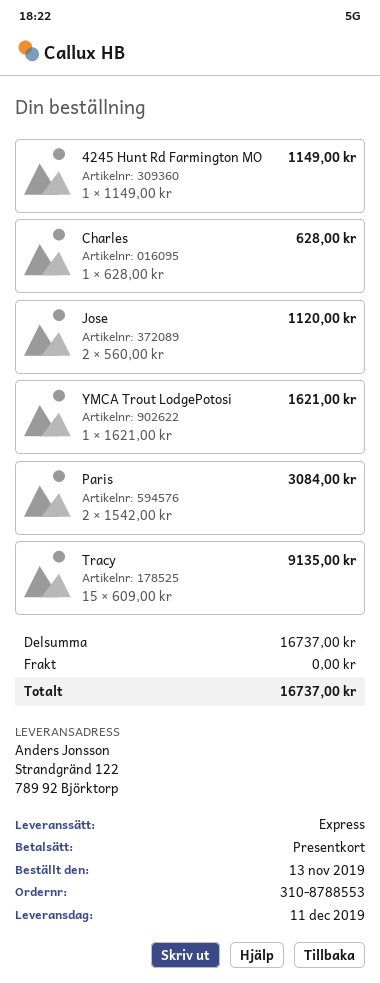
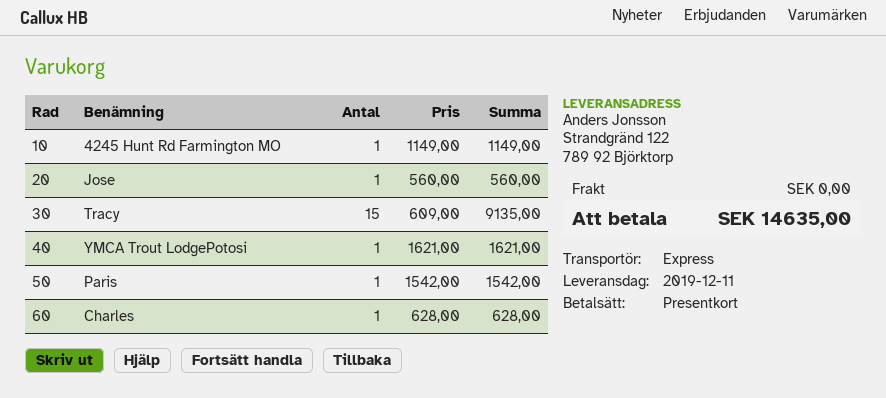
Jose: 2 x 560.00 = 1120.00 -> 1 x 560.00 = 560.00
Paris: 2 x 1542.00 = 3084.00 -> 1 x 1542.00 = 1542.00
total: 16737.00 -> 14635.00

